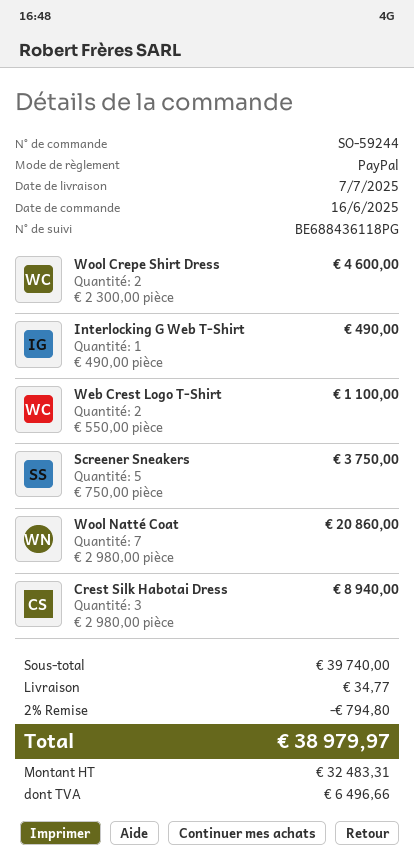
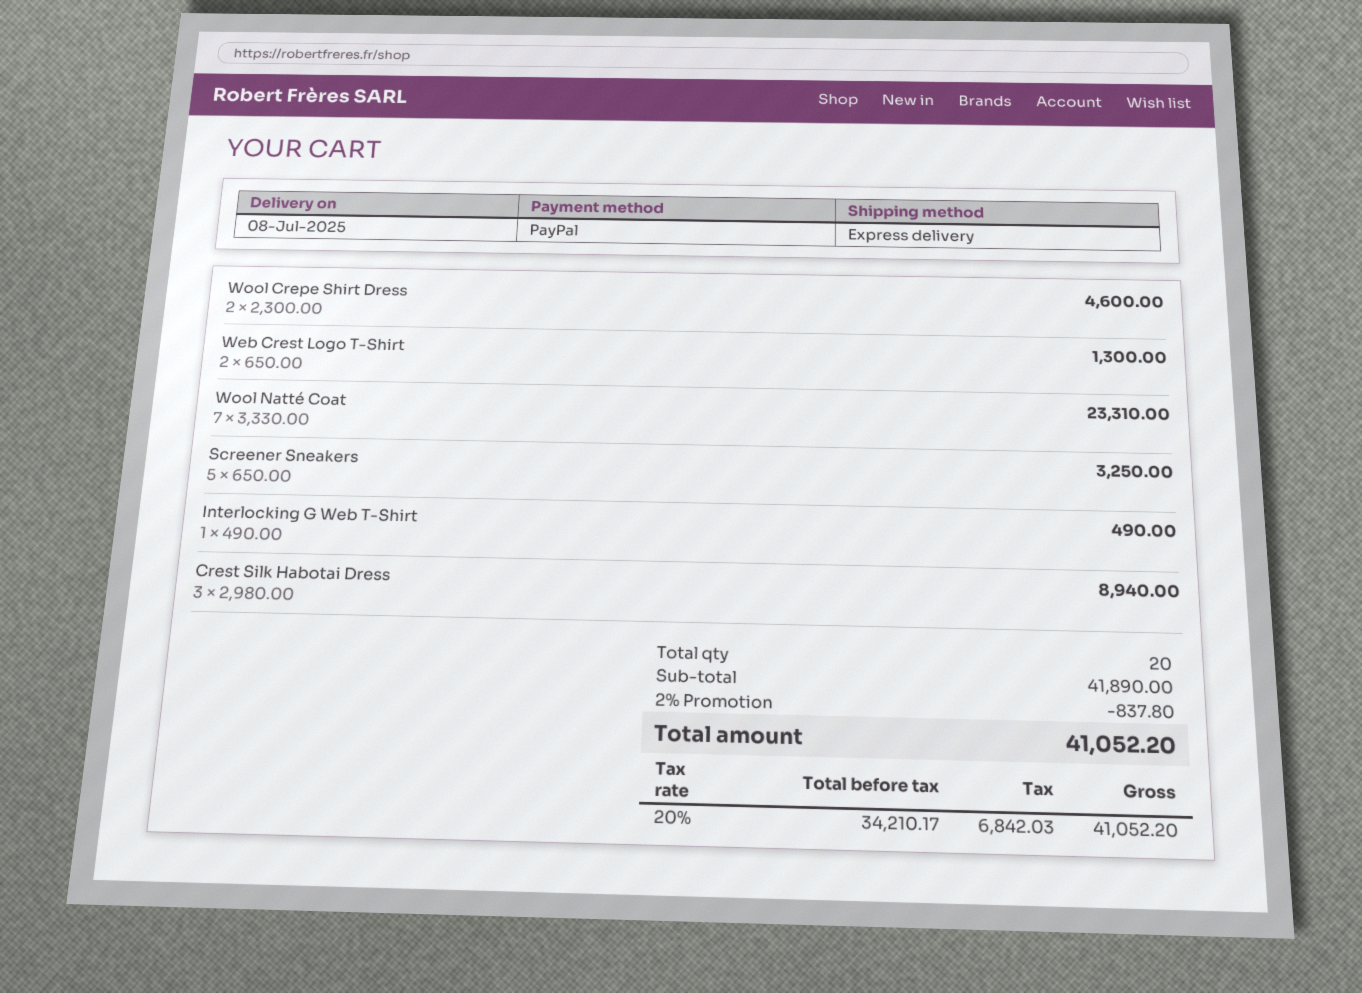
delivery date: 2025-07-07 -> 2025-07-08
Web Crest Logo T-Shirt: 2 x 550.00 = 1100.00 -> 2 x 650.00 = 1300.00
Screener Sneakers: 5 x 750.00 = 3750.00 -> 5 x 650.00 = 3250.00
Wool Natté Coat: 7 x 2980.00 = 20860.00 -> 7 x 3330.00 = 23310.00
subtotal: 39740.00 -> 41890.00
discount: 2% = 794.80 -> 2% = 837.80
shipping: 34.77 -> none
net: 32483.31 -> 34210.17
tax: 6496.66 -> 6842.03
total: 38979.97 -> 41052.20

